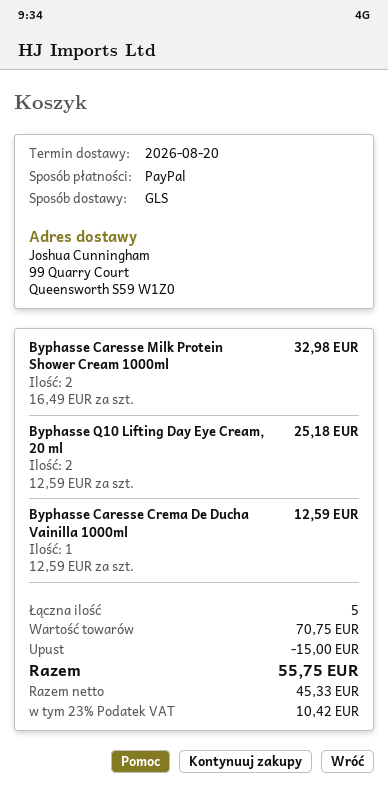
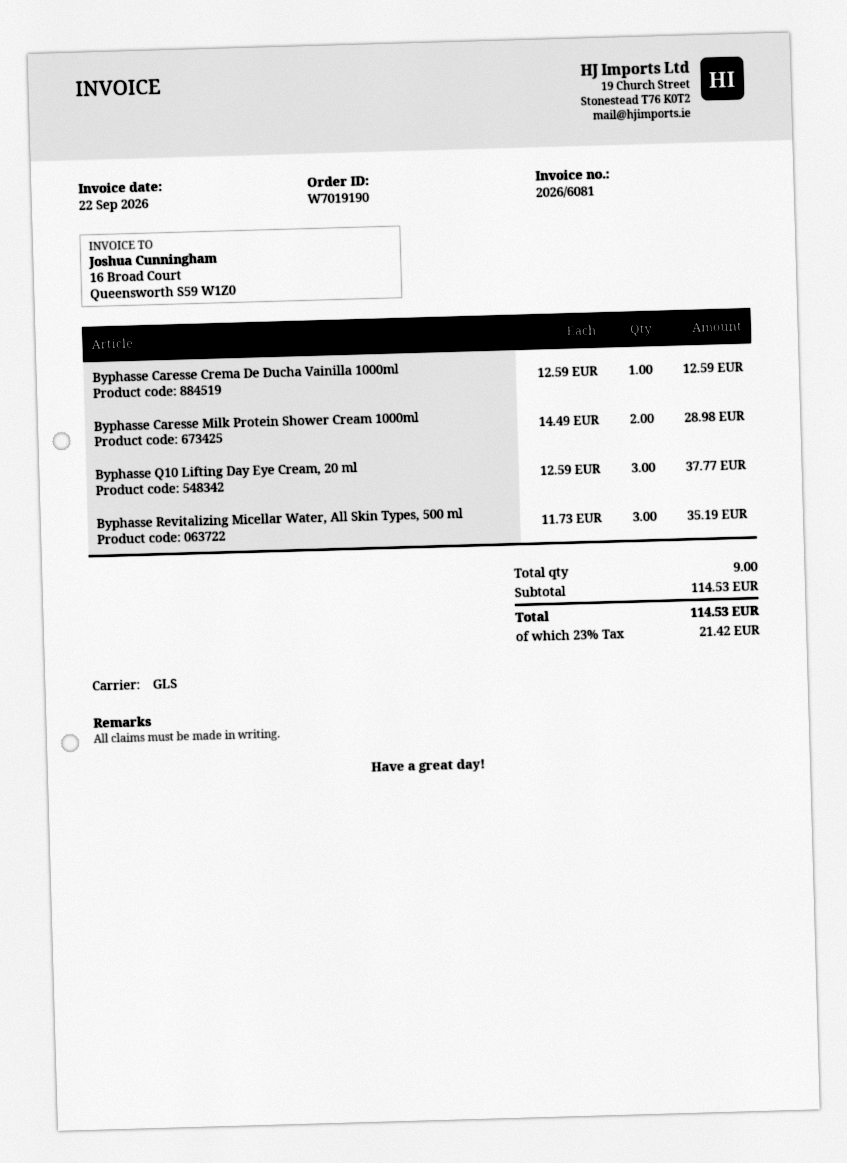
Byphasse Caresse Milk Protein Shower Cream 1000ml: 2 x 16.49 = 32.98 -> 2 x 14.49 = 28.98
Byphasse Q10 Lifting Day Eye Cream, 20 ml: 2 x 12.59 = 25.18 -> 3 x 12.59 = 37.77
Byphasse Revitalizing Micellar Water, All Skin Types, 500 ml: none -> 3 x 11.73 = 35.19
total quantity: 5 -> 9
subtotal: 70.75 -> 114.53
discount: 15.00 -> none
tax: 23% = 10.42 -> 23% = 21.42
total: 55.75 -> 114.53

